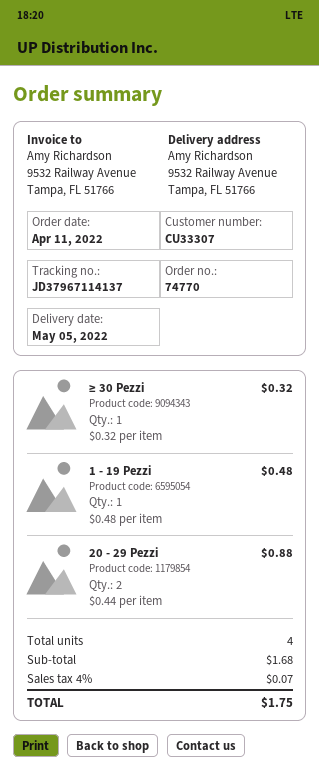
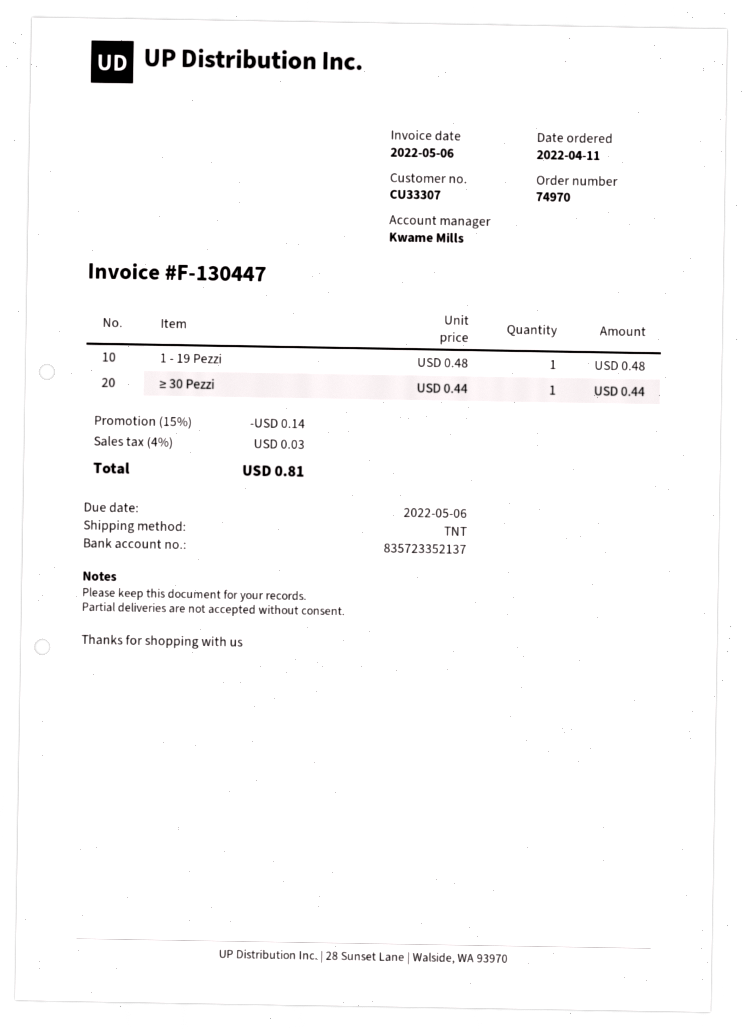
order number: 74770 -> 74970
≥ 30 Pezzi: 1 x 0.32 = 0.32 -> 1 x 0.44 = 0.44
20 - 29 Pezzi: 2 x 0.44 = 0.88 -> none
discount: none -> 15% = 0.14
tax: 4% = 0.07 -> 4% = 0.03
total: 1.75 -> 0.81

